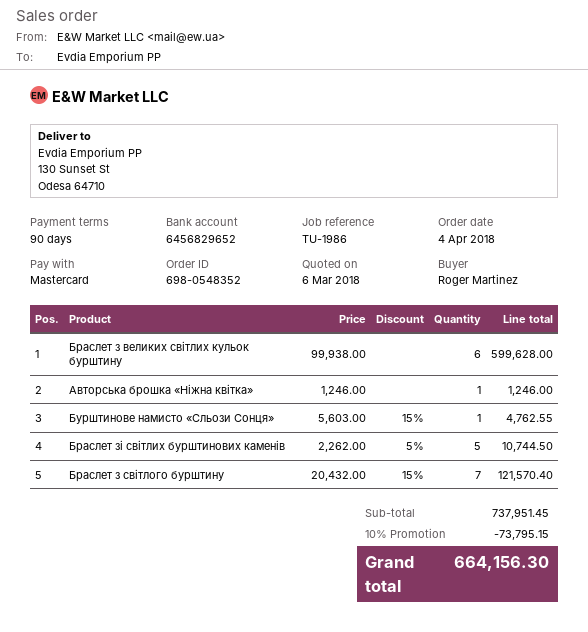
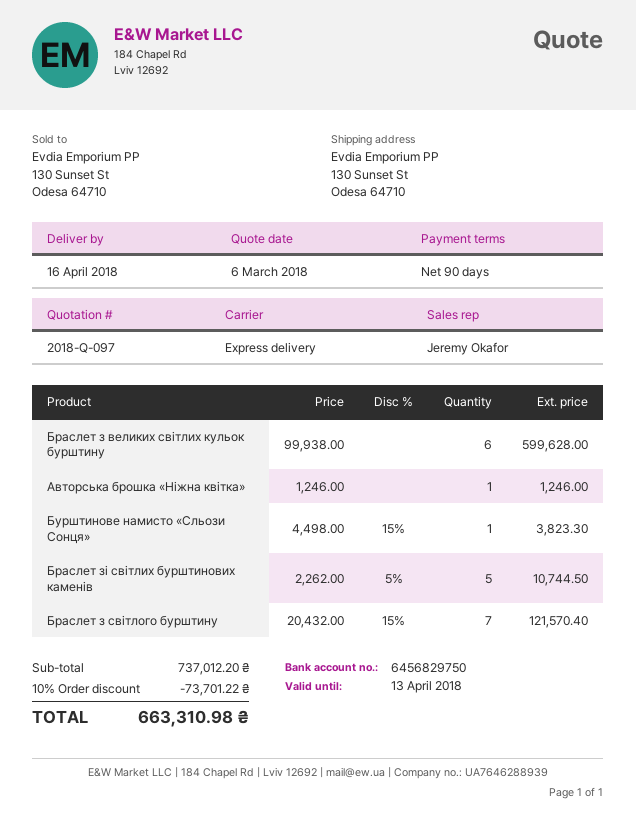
bank account: 6456829652 -> 6456829750
Бурштинове намисто «Сльози Сонця»: 1 x 5603.00 - 15% = 4762.55 -> 1 x 4498.00 - 15% = 3823.30
subtotal: 737951.45 -> 737012.20
discount: 10% = 73795.15 -> 10% = 73701.22
total: 664156.30 -> 663310.98

